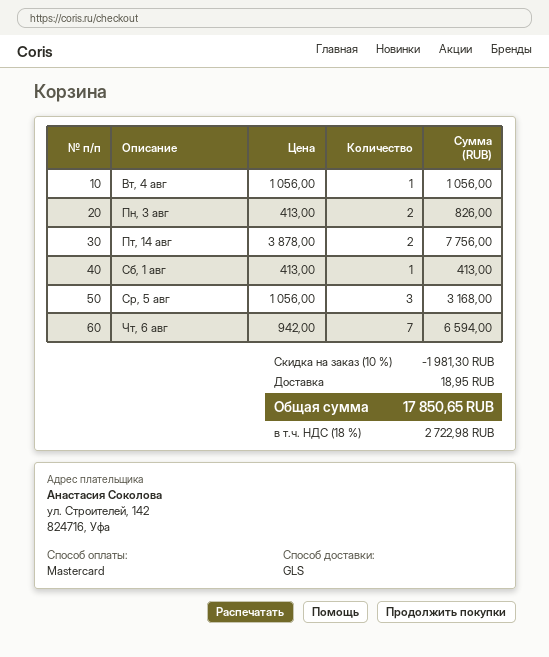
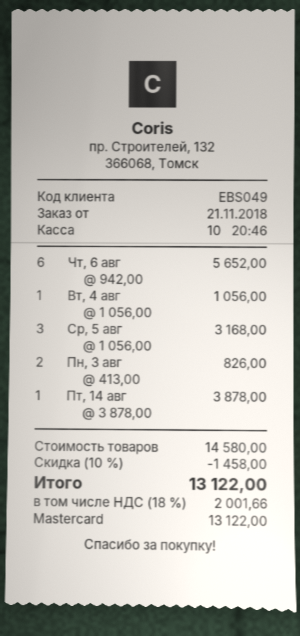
Пт, 14 авг: 2 x 3878.00 = 7756.00 -> 1 x 3878.00 = 3878.00
Сб, 1 авг: 1 x 413.00 = 413.00 -> none
Чт, 6 авг: 7 x 942.00 = 6594.00 -> 6 x 942.00 = 5652.00
discount: 10% = 1981.30 -> 10% = 1458.00
shipping: 18.95 -> none
tax: 18% = 2722.98 -> 18% = 2001.66
total: 17850.65 -> 13122.00

